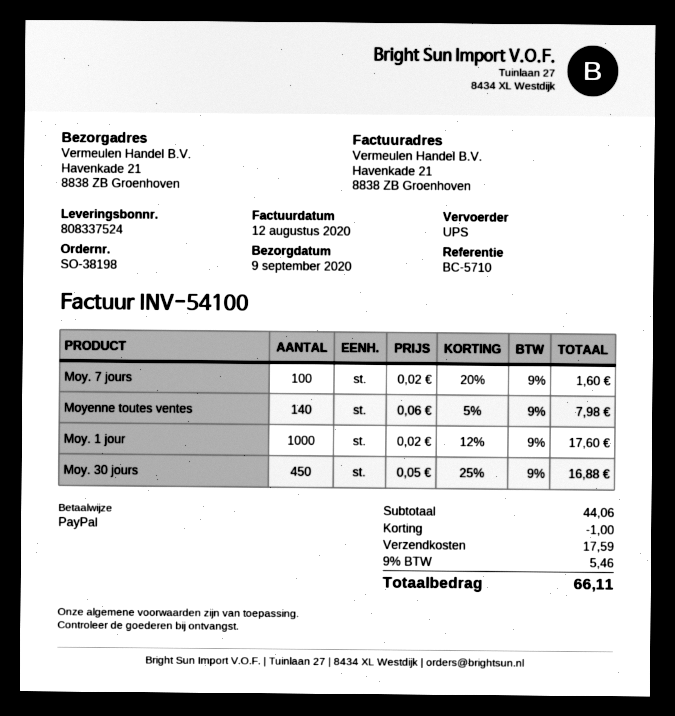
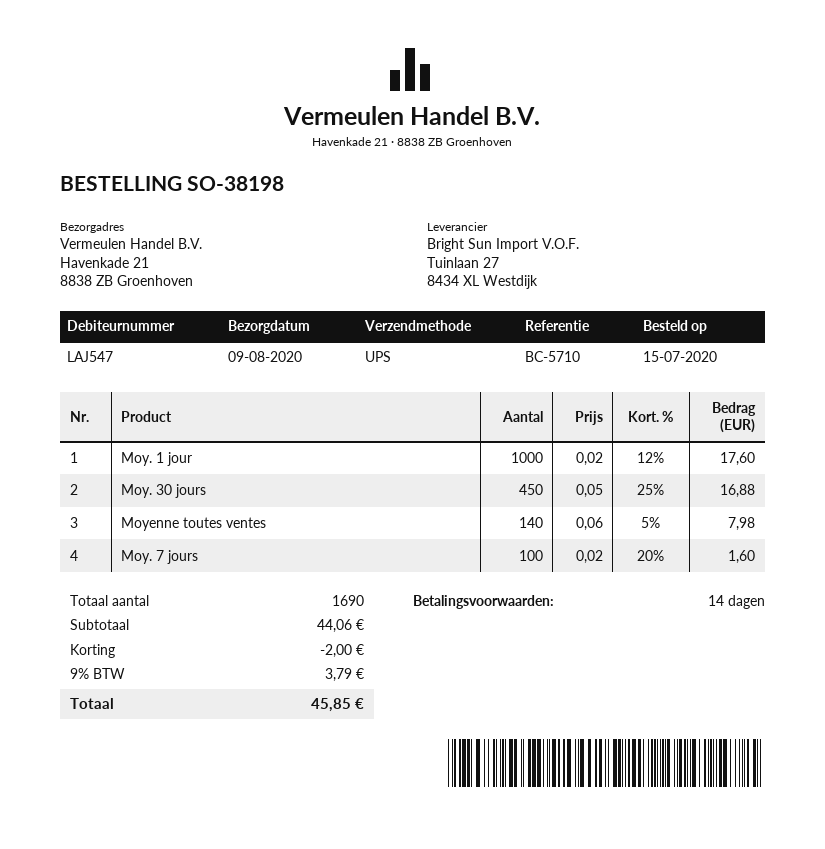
delivery date: 2020-09-09 -> 2020-08-09
discount: 1.00 -> 2.00
shipping: 17.59 -> none
tax: 9% = 5.46 -> 9% = 3.79
total: 66.11 -> 45.85

